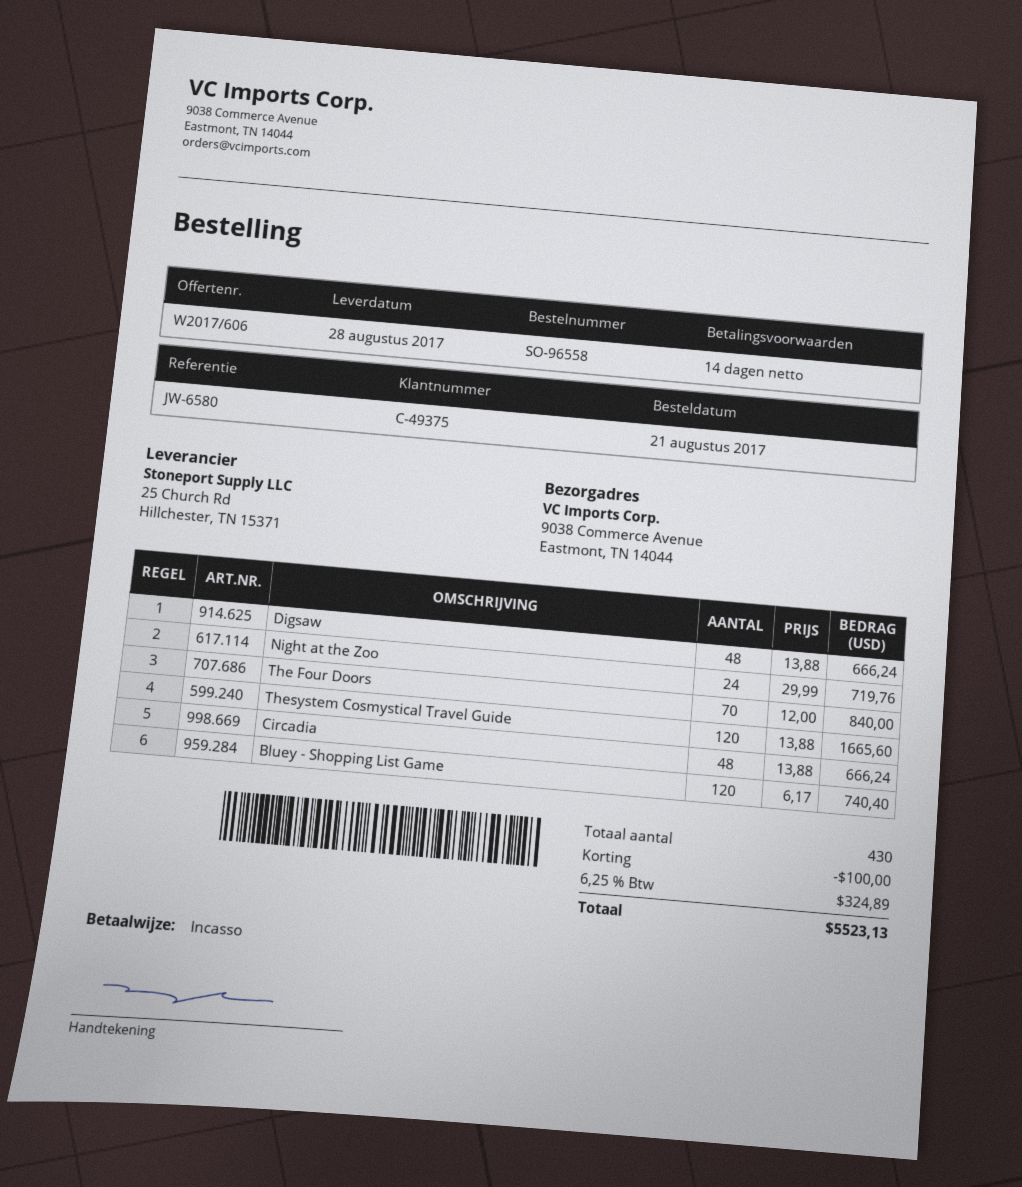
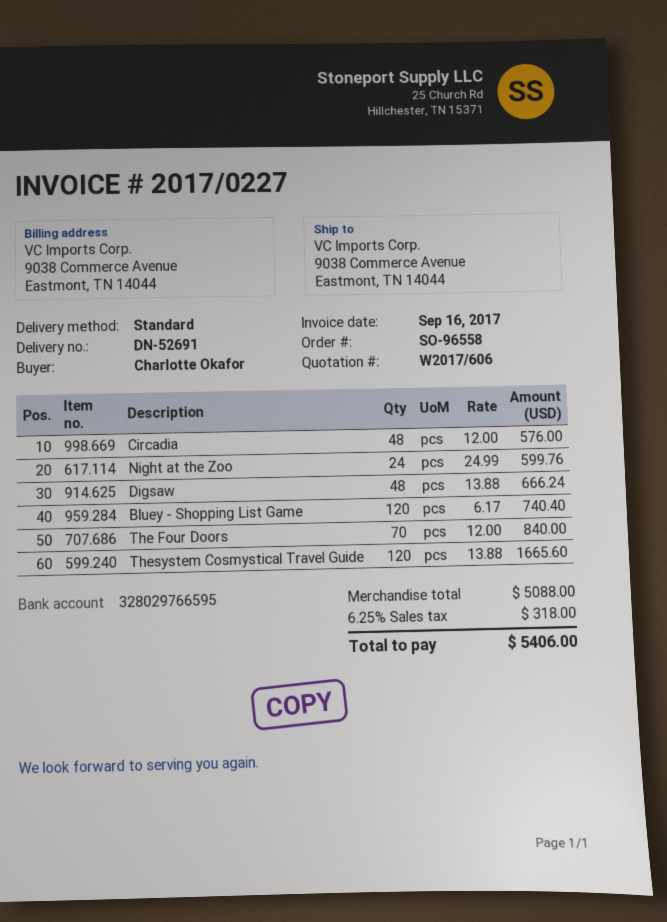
Night at the Zoo: 24 x 29.99 = 719.76 -> 24 x 24.99 = 599.76
Circadia: 48 x 13.88 = 666.24 -> 48 x 12.00 = 576.00
discount: 100.00 -> none
tax: 6.25% = 324.89 -> 6.25% = 318.00
total: 5523.13 -> 5406.00

